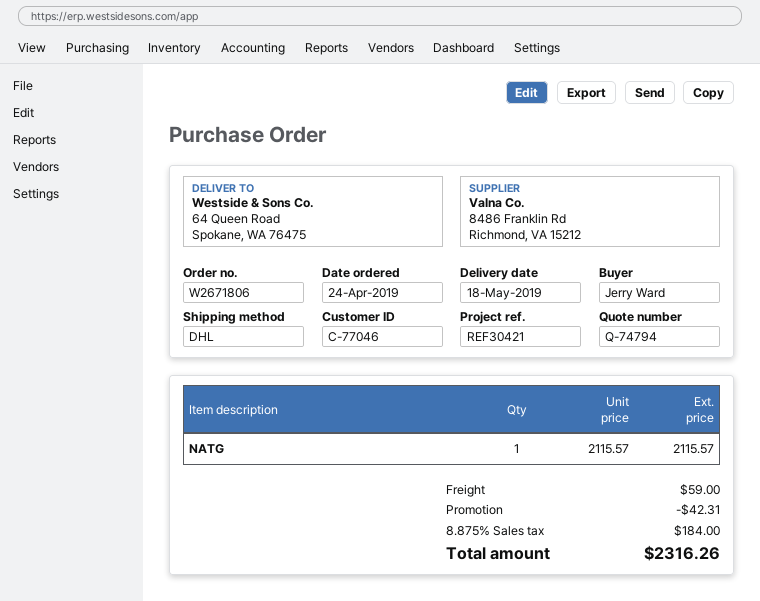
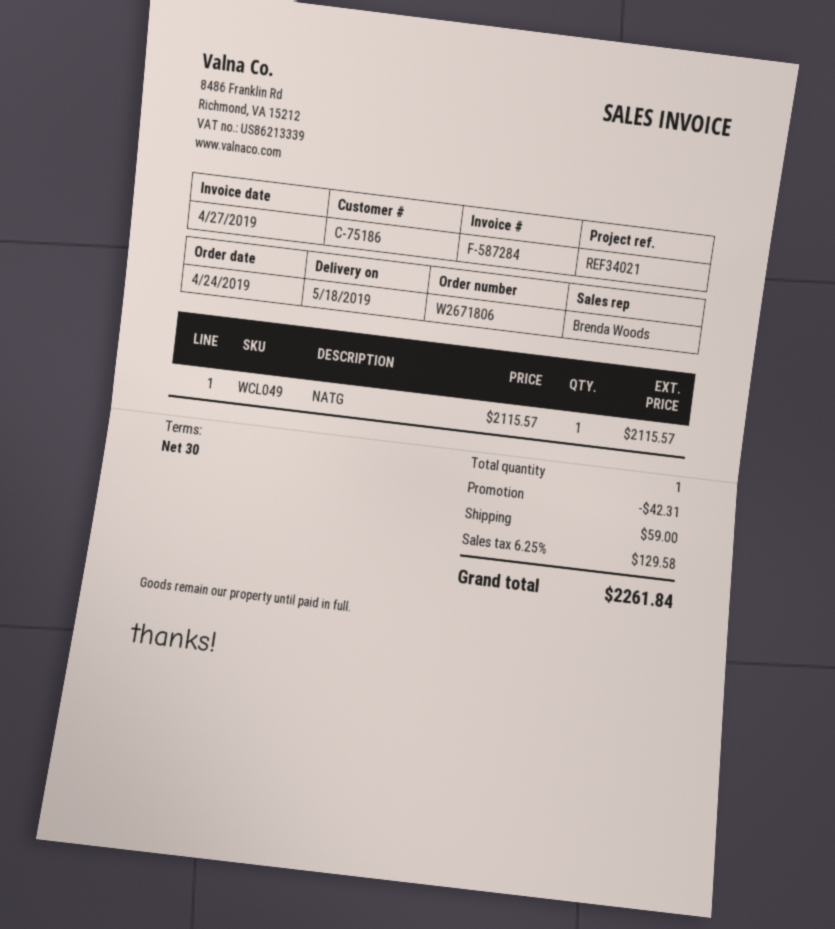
customer number: C-77046 -> C-75186
reference: REF30421 -> REF34021
tax: 8.875% = 184.00 -> 6.25% = 129.58
total: 2316.26 -> 2261.84

